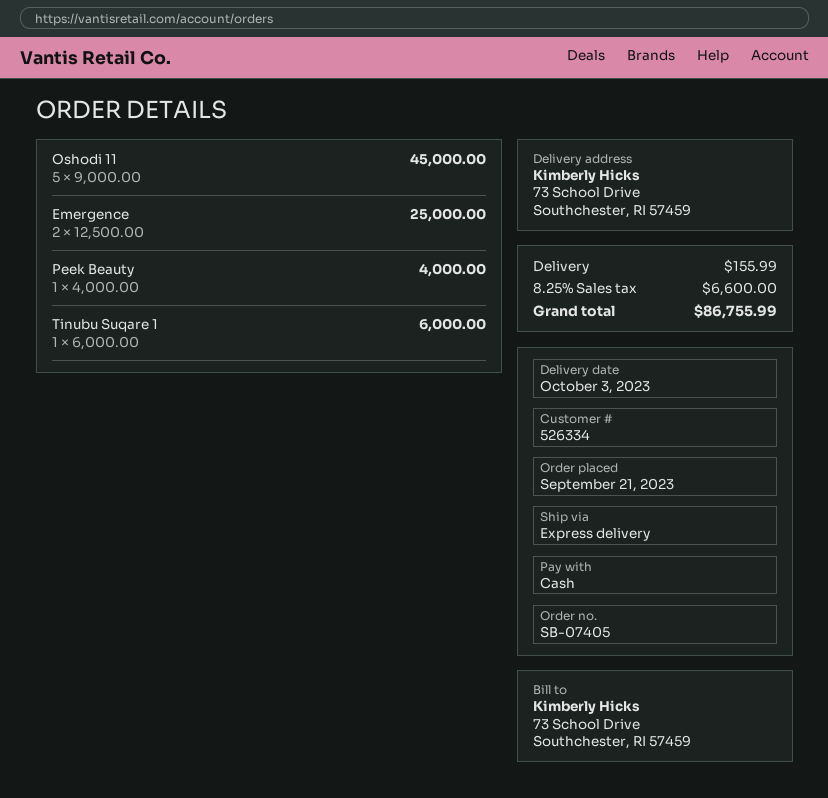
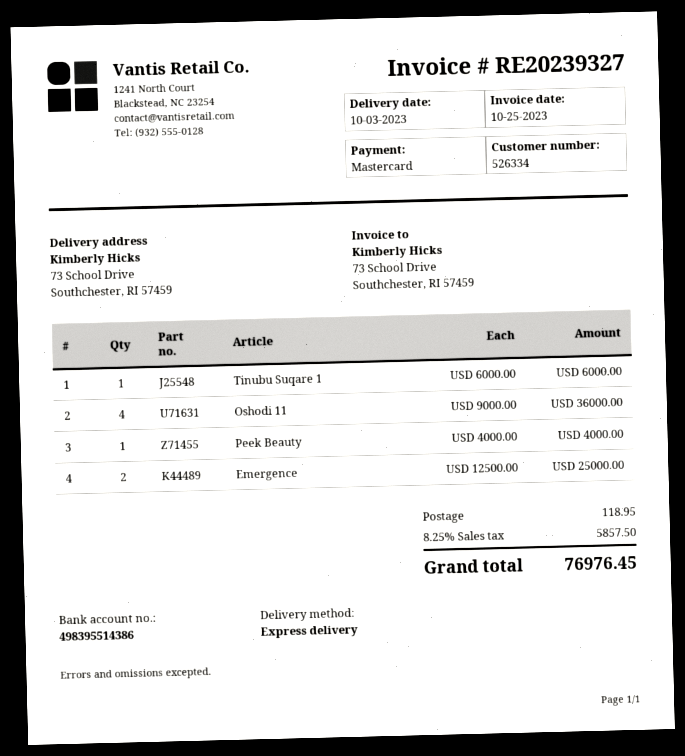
payment method: cash -> Mastercard
Oshodi 11: 5 x 9000.00 = 45000.00 -> 4 x 9000.00 = 36000.00
shipping: 155.99 -> 118.95
tax: 8.25% = 6600.00 -> 8.25% = 5857.50
total: 86755.99 -> 76976.45

